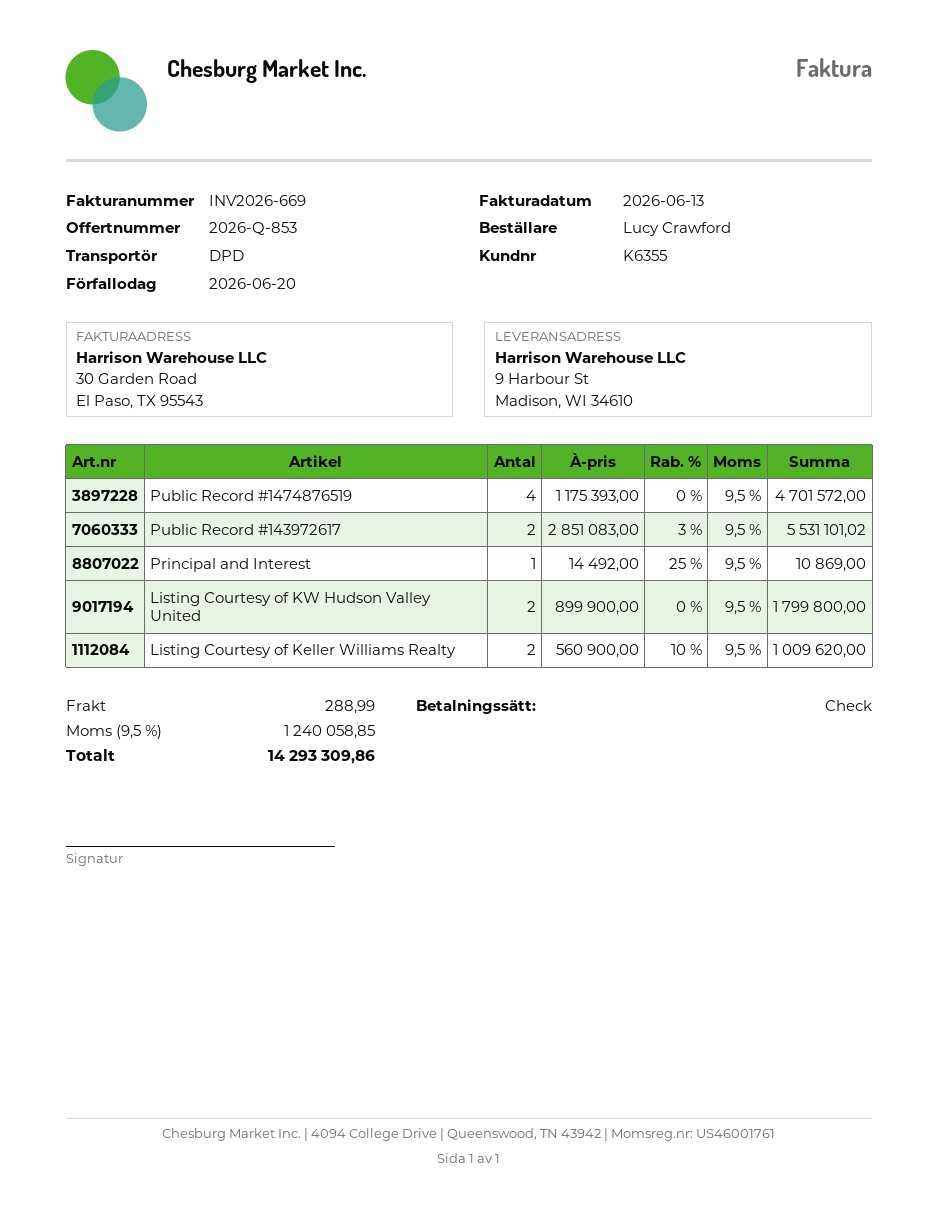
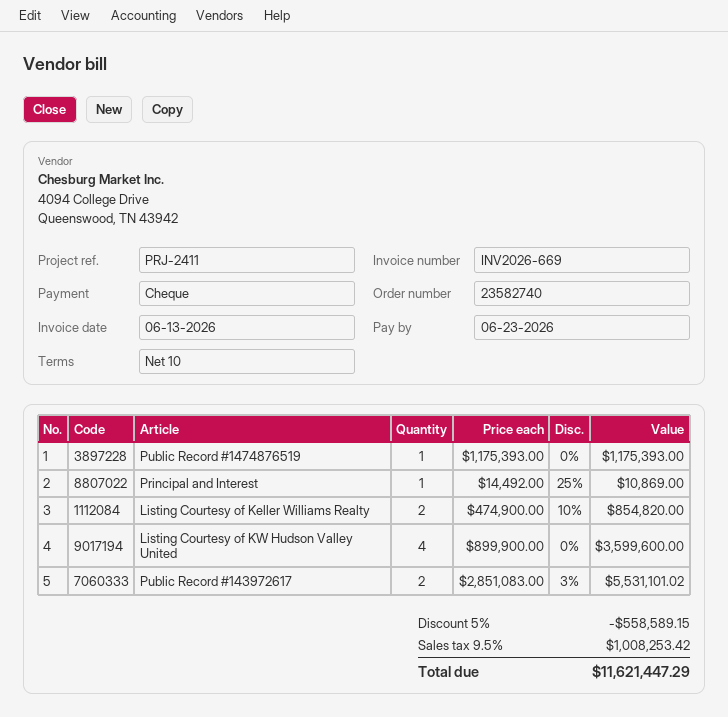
due date: 2026-06-20 -> 2026-06-23
Public Record #1474876519: 4 x 1175393.00 = 4701572.00 -> 1 x 1175393.00 = 1175393.00
Listing Courtesy of KW Hudson Valley United: 2 x 899900.00 = 1799800.00 -> 4 x 899900.00 = 3599600.00
Listing Courtesy of Keller Williams Realty: 2 x 560900.00 - 10% = 1009620.00 -> 2 x 474900.00 - 10% = 854820.00
discount: none -> 5% = 558589.15
shipping: 288.99 -> none
tax: 9.5% = 1240058.85 -> 9.5% = 1008253.42
total: 14293309.86 -> 11621447.29

